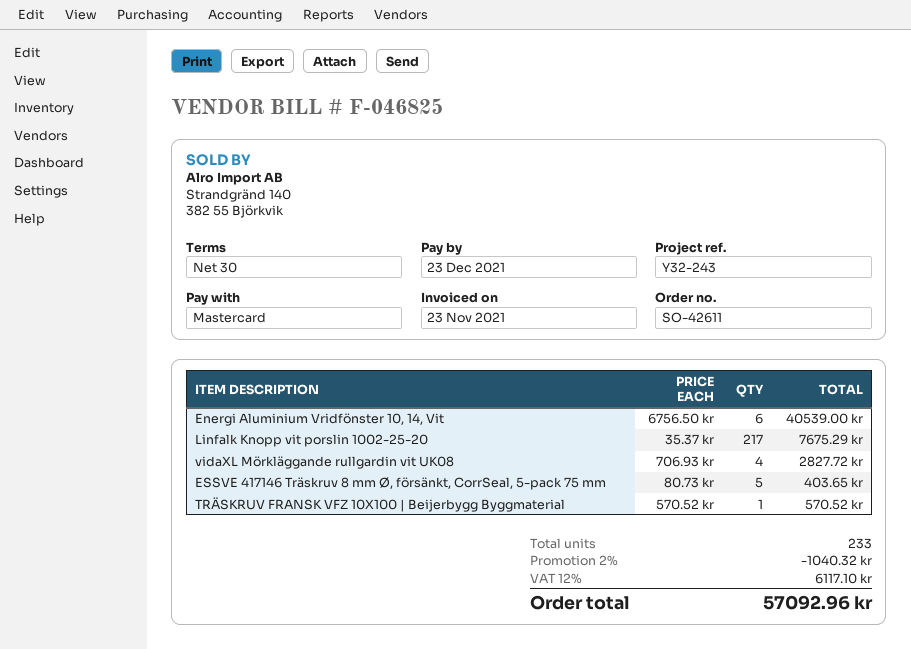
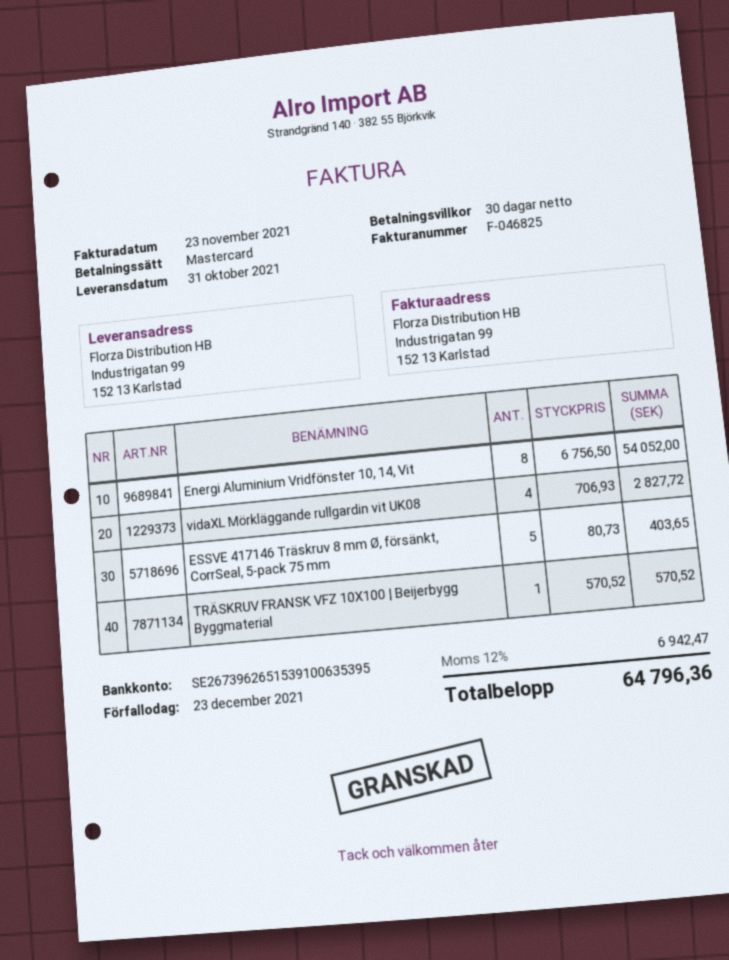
Energi Aluminium Vridfönster 10, 14, Vit: 6 x 6756.50 = 40539.00 -> 8 x 6756.50 = 54052.00
Linfalk Knopp vit porslin 1002-25-20: 217 x 35.37 = 7675.29 -> none
discount: 2% = 1040.32 -> none
tax: 12% = 6117.10 -> 12% = 6942.47
total: 57092.96 -> 64796.36

